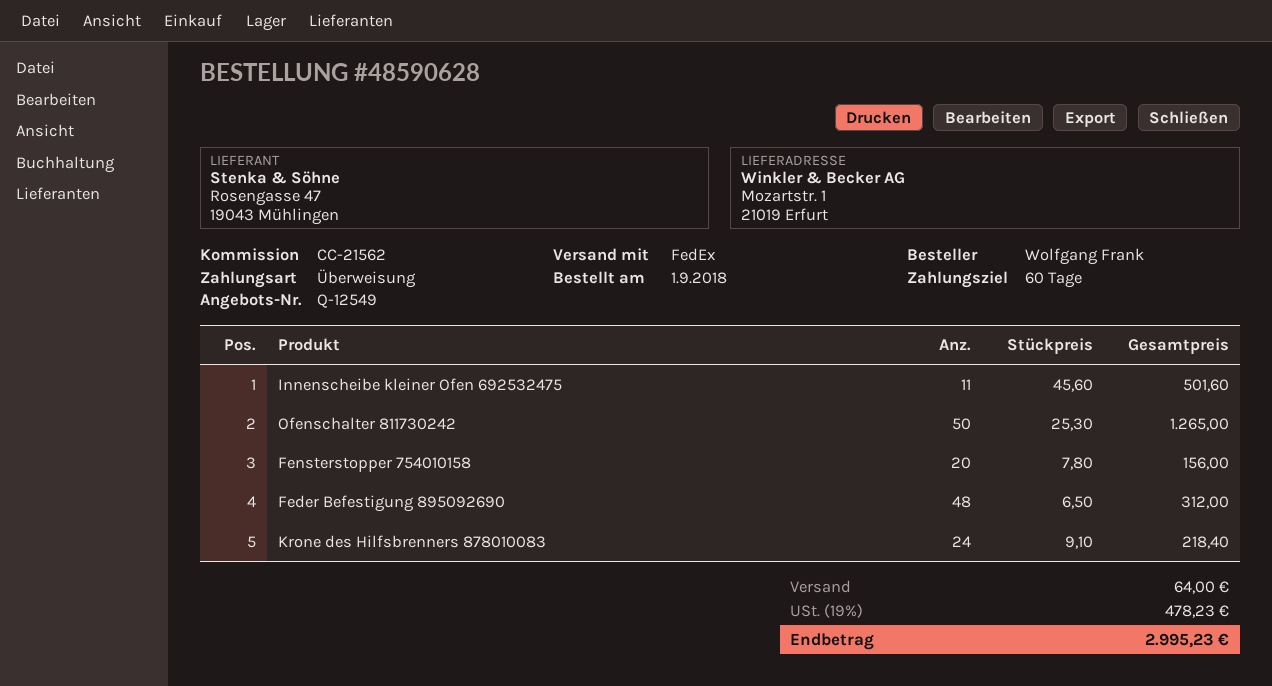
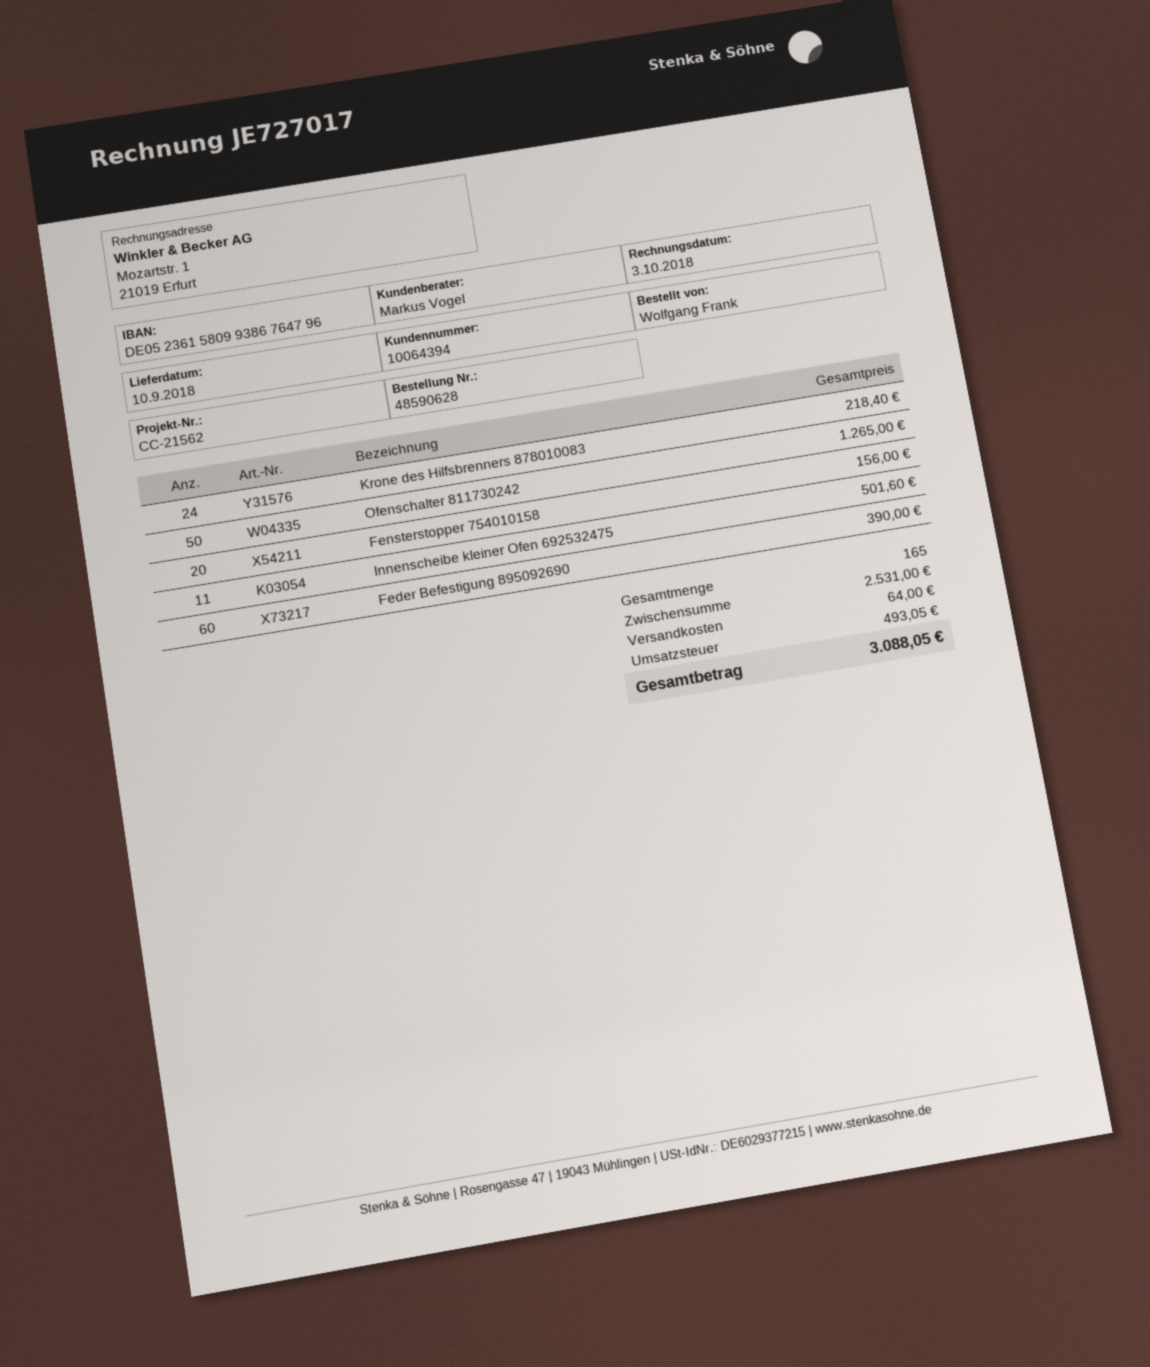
Feder Befestigung 895092690: 48 for 312.00 -> 60 for 390.00
tax: 478.23 -> 493.05
total: 2995.23 -> 3088.05

